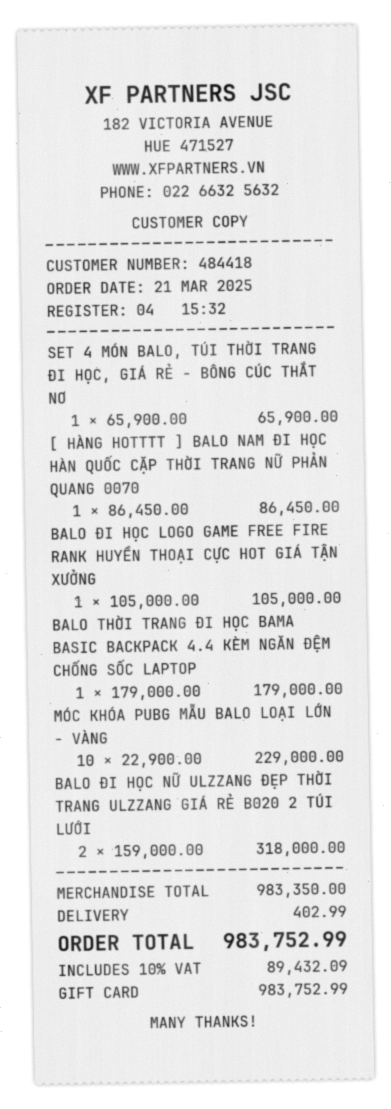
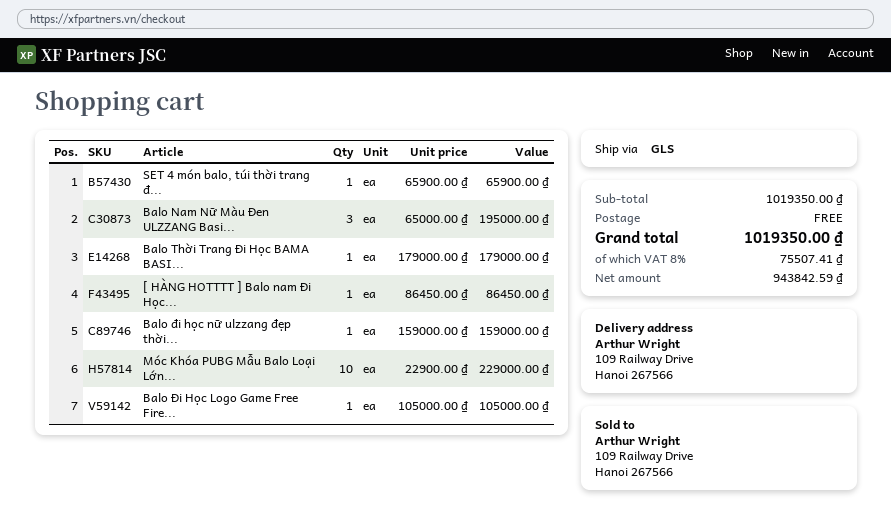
BALO ĐI HỌC NỮ ULZZANG ĐẸP THỜI TRANG ULZZANG GIÁ RẺ B020 2 TÚI LƯỚI: 2 x 159000.00 = 318000.00 -> 1 x 159000.00 = 159000.00
Balo Nam Nữ Màu Đen ULZZANG Basi...: none -> 3 x 65000.00 = 195000.00
subtotal: 983350.00 -> 1019350.00
shipping: 402.99 -> 0.00
tax: 10% = 89432.09 -> 8% = 75507.41
total: 983752.99 -> 1019350.00

